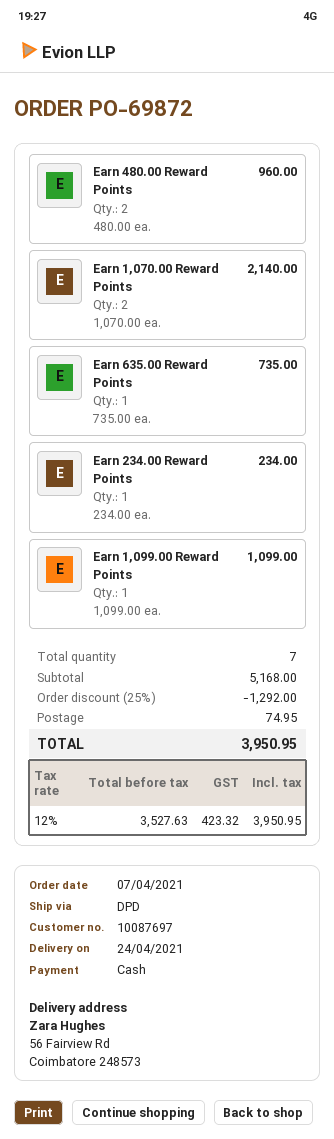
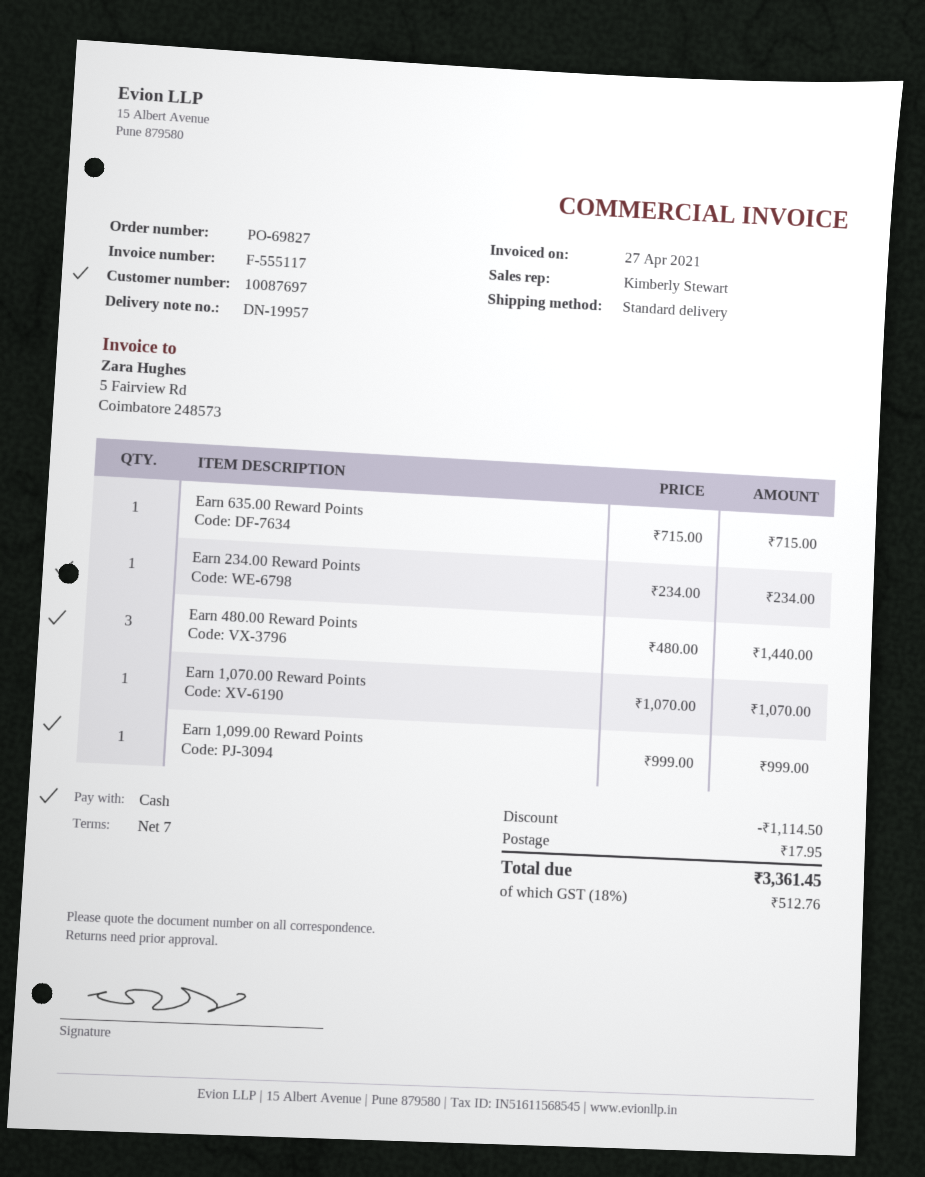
order number: PO-69872 -> PO-69827
shipping method: DPD -> standard
Earn 480.00 Reward Points: 2 x 480.00 = 960.00 -> 3 x 480.00 = 1440.00
Earn 1,070.00 Reward Points: 2 x 1070.00 = 2140.00 -> 1 x 1070.00 = 1070.00
Earn 635.00 Reward Points: 1 x 735.00 = 735.00 -> 1 x 715.00 = 715.00
Earn 1,099.00 Reward Points: 1 x 1099.00 = 1099.00 -> 1 x 999.00 = 999.00
discount: 1292.00 -> 1114.50
shipping: 74.95 -> 17.95
tax: 12% = 423.32 -> 18% = 512.76
total: 3950.95 -> 3361.45

